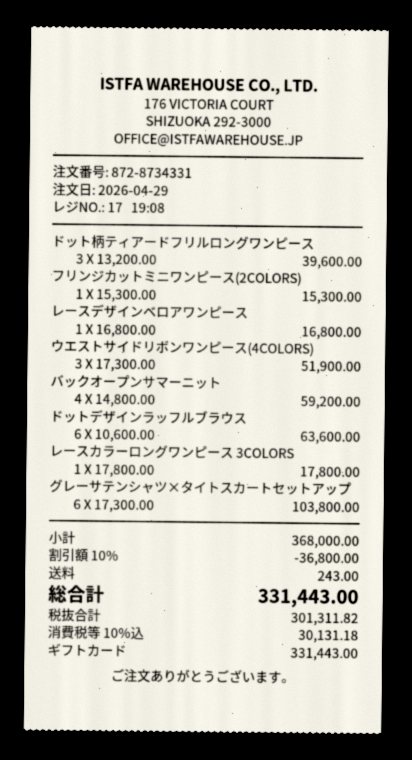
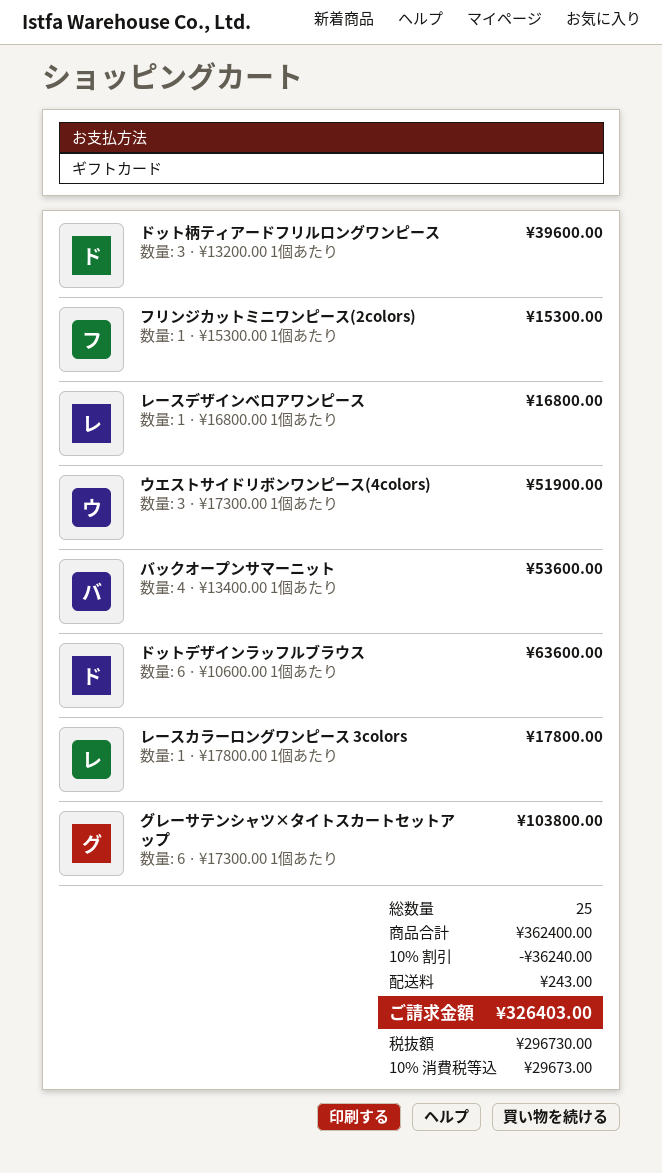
バックオープンサマーニット: 4 x 14800.00 = 59200.00 -> 4 x 13400.00 = 53600.00
subtotal: 368000.00 -> 362400.00
discount: 10% = 36800.00 -> 10% = 36240.00
net: 301311.82 -> 296730.00
tax: 10% = 30131.18 -> 10% = 29673.00
total: 331443.00 -> 326403.00

